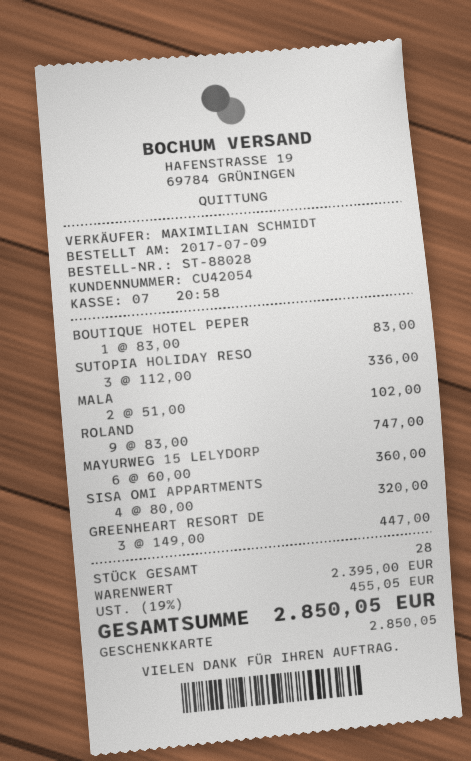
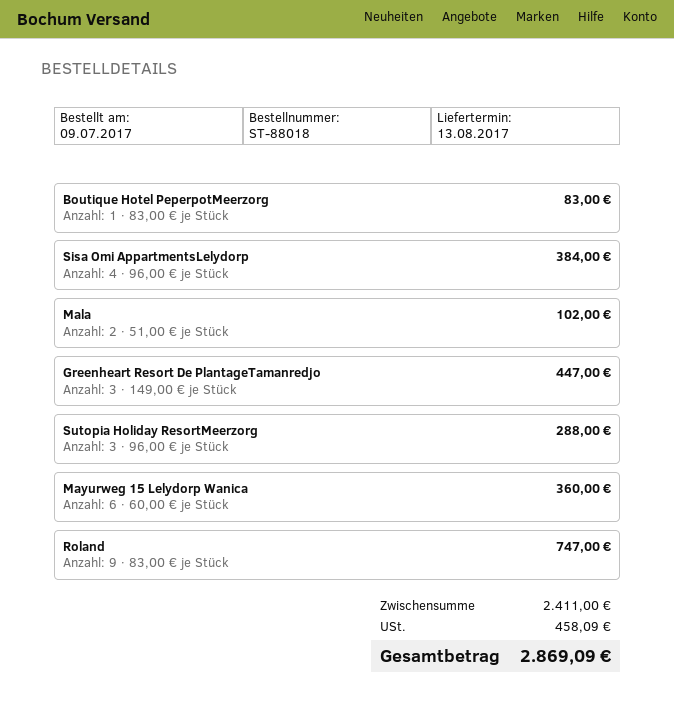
order number: ST-88028 -> ST-88018
SUTOPIA HOLIDAY RESO: 3 x 112.00 = 336.00 -> 3 x 96.00 = 288.00
SISA OMI APPARTMENTS: 4 x 80.00 = 320.00 -> 4 x 96.00 = 384.00
subtotal: 2395.00 -> 2411.00
tax: 455.05 -> 458.09
total: 2850.05 -> 2869.09

